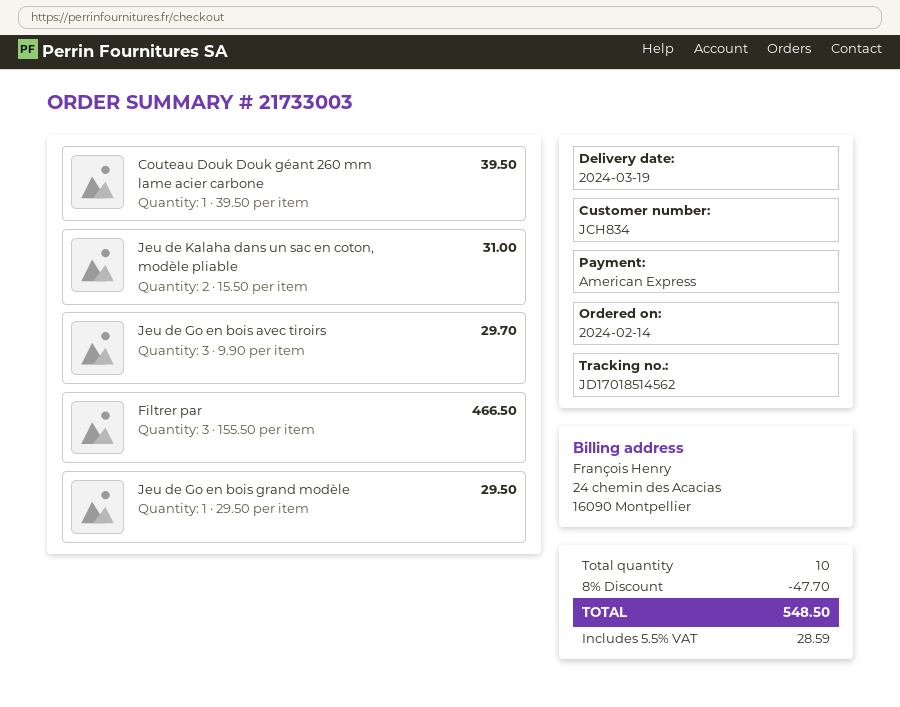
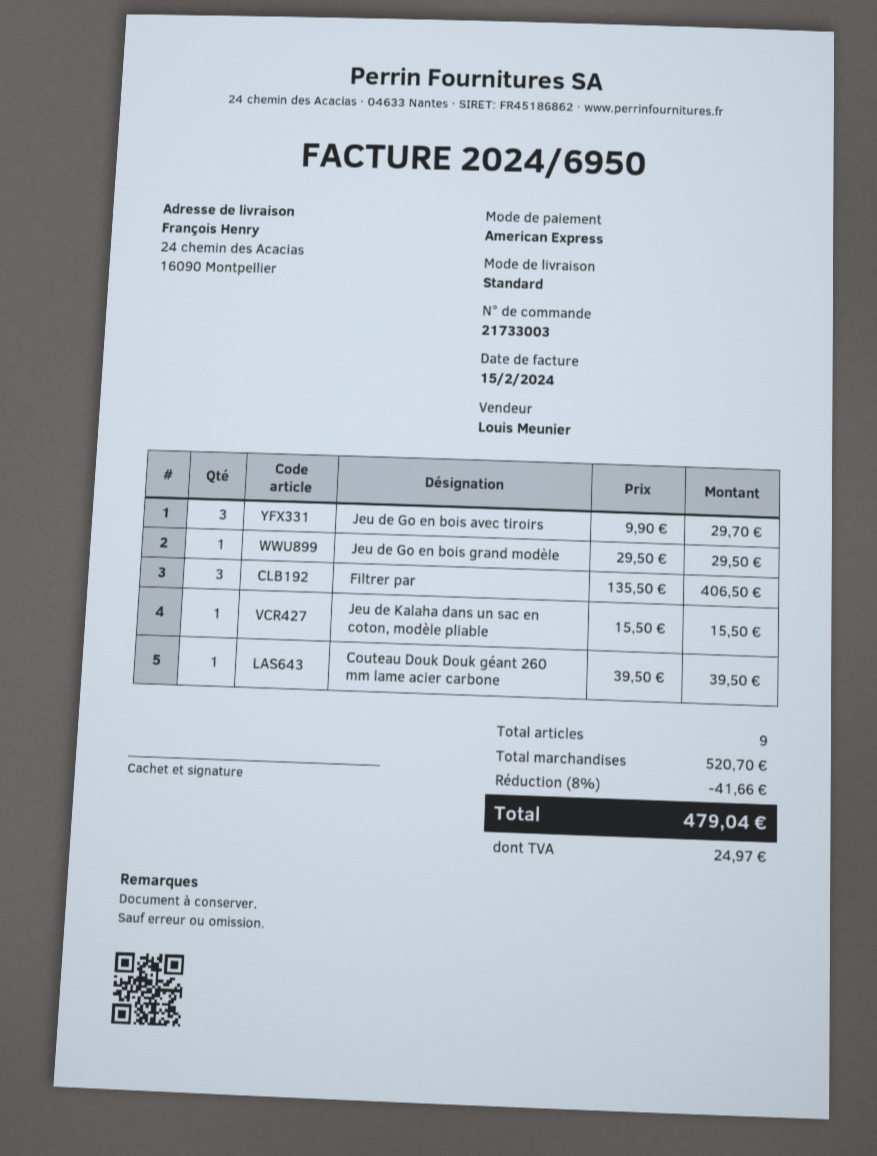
Jeu de Kalaha dans un sac en coton, modèle pliable: 2 x 15.50 = 31.00 -> 1 x 15.50 = 15.50
Filtrer par: 3 x 155.50 = 466.50 -> 3 x 135.50 = 406.50
total quantity: 10 -> 9
discount: 8% = 47.70 -> 8% = 41.66
tax: 28.59 -> 24.97
total: 548.50 -> 479.04

